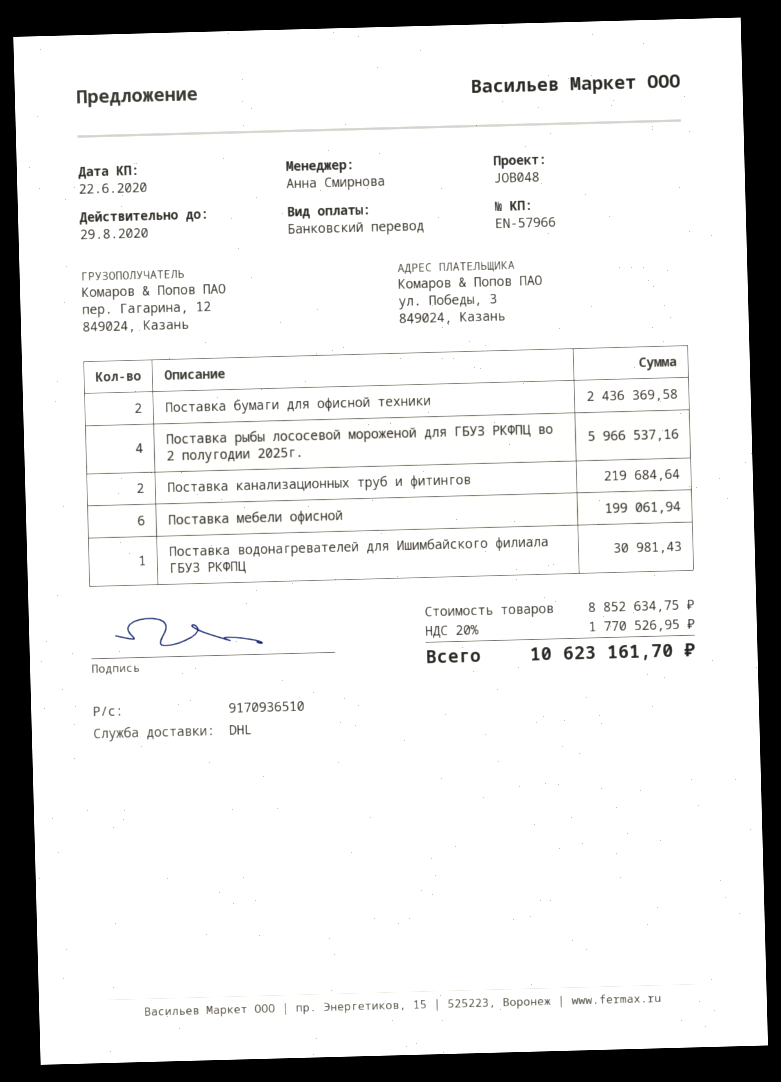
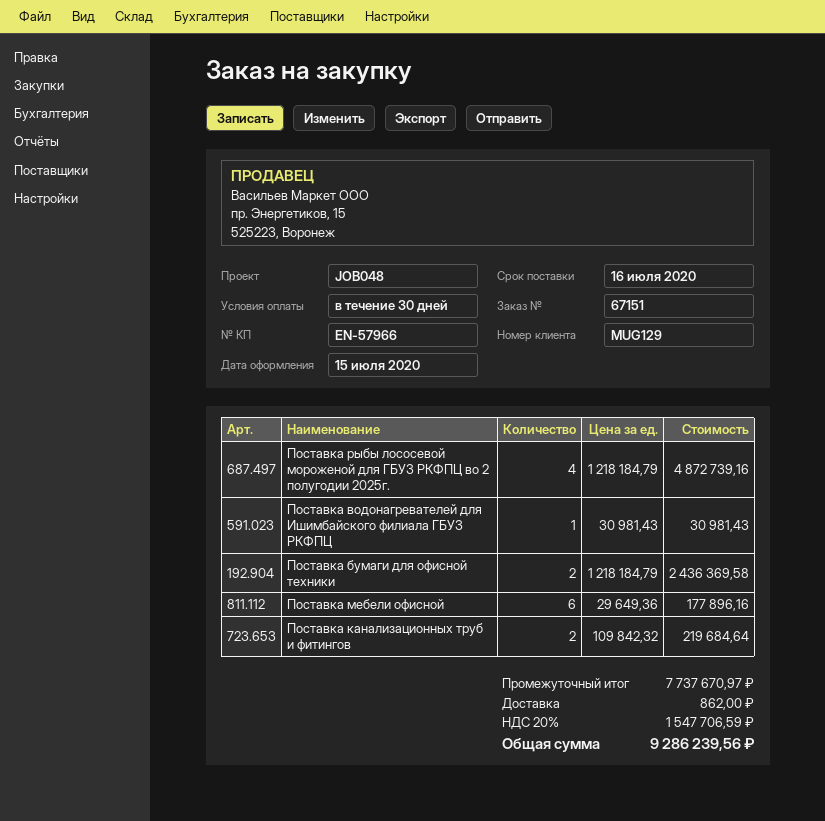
Поставка рыбы лососевой мороженой для ГБУЗ РКФПЦ во 2 полугодии 2025г.: 4 for 5966537.16 -> 4 for 4872739.16
Поставка мебели офисной: 6 for 199061.94 -> 6 for 177896.16
subtotal: 8852634.75 -> 7737670.97
shipping: none -> 862.00
tax: 20% = 1770526.95 -> 20% = 1547706.59
total: 10623161.70 -> 9286239.56

